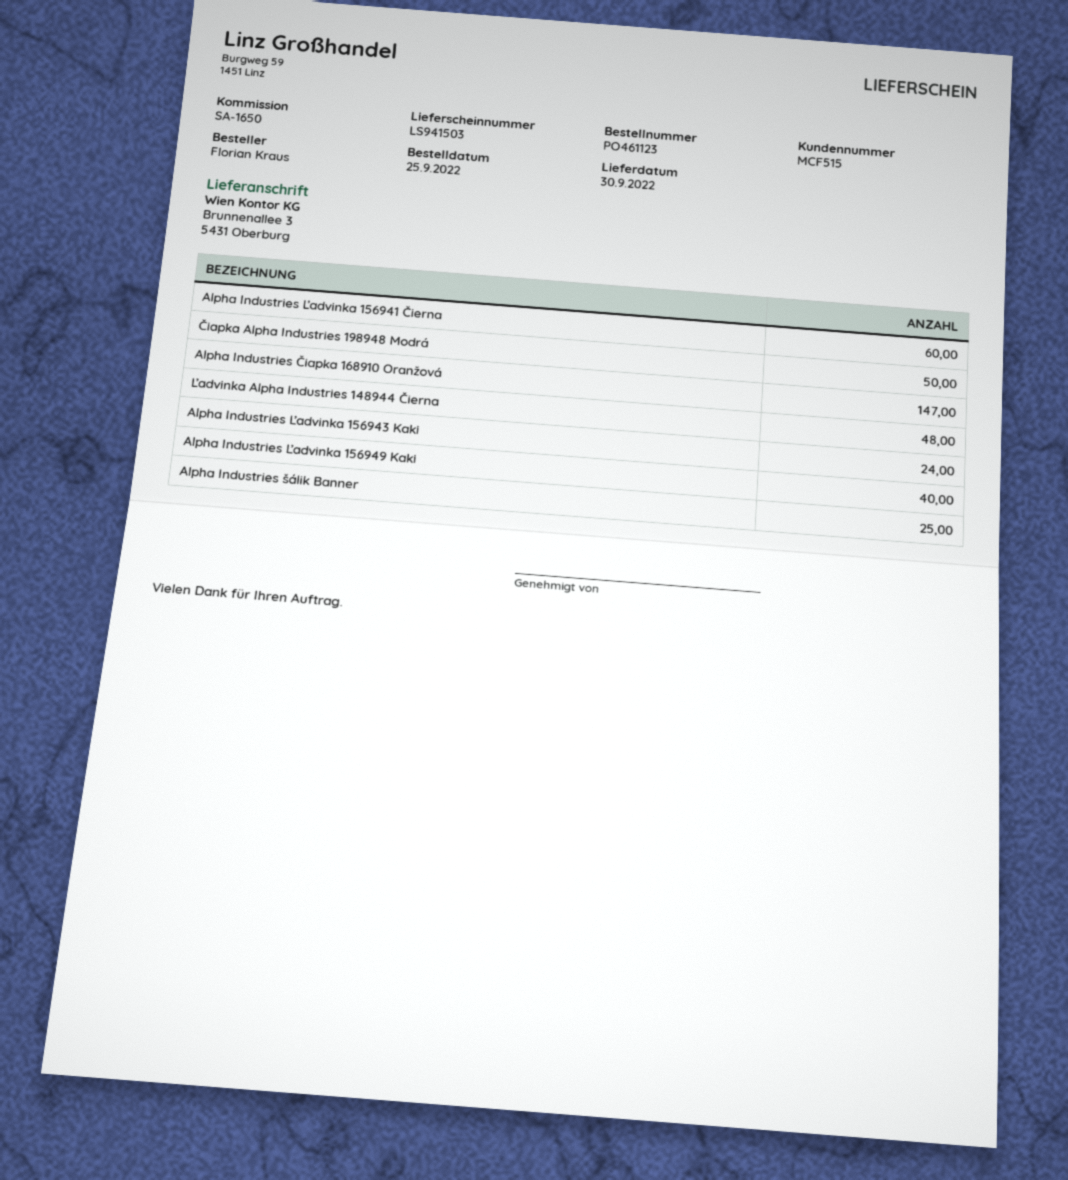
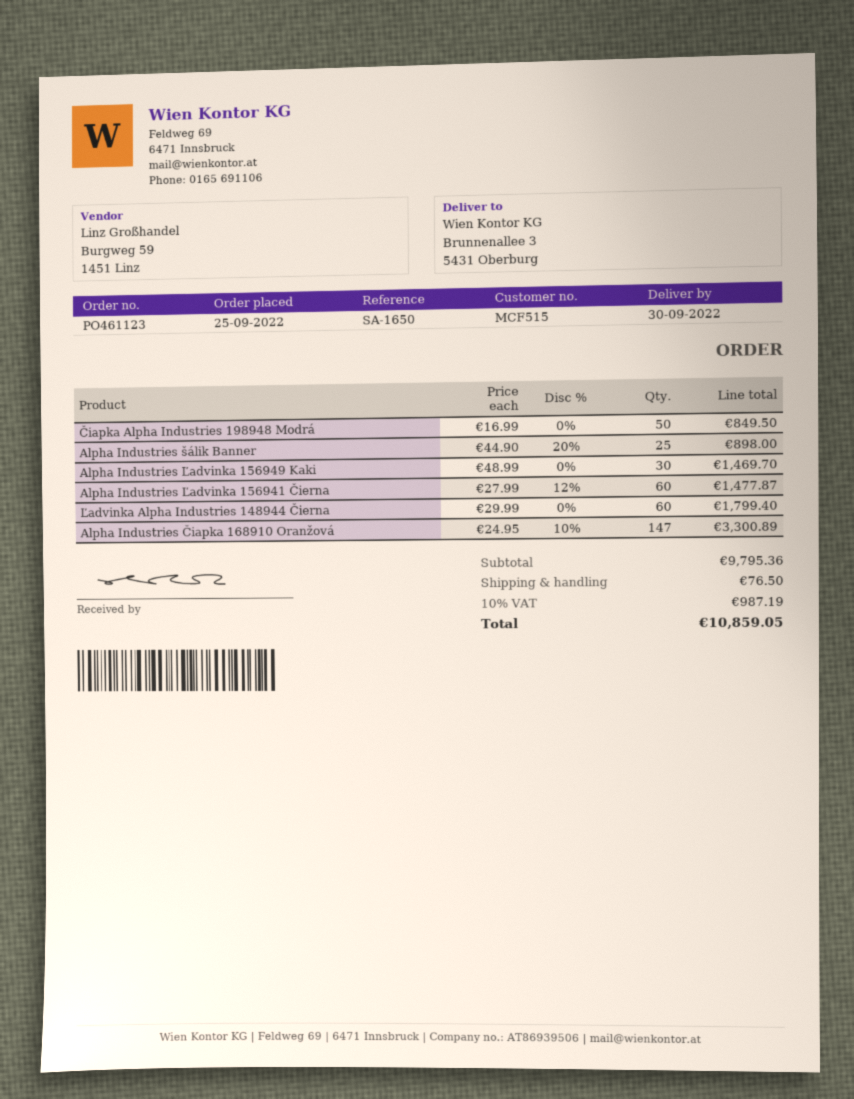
Ľadvinka Alpha Industries 148944 Čierna: 48 -> 60
Alpha Industries Ľadvinka 156943 Kaki: 24 -> none
Alpha Industries Ľadvinka 156949 Kaki: 40 -> 30

